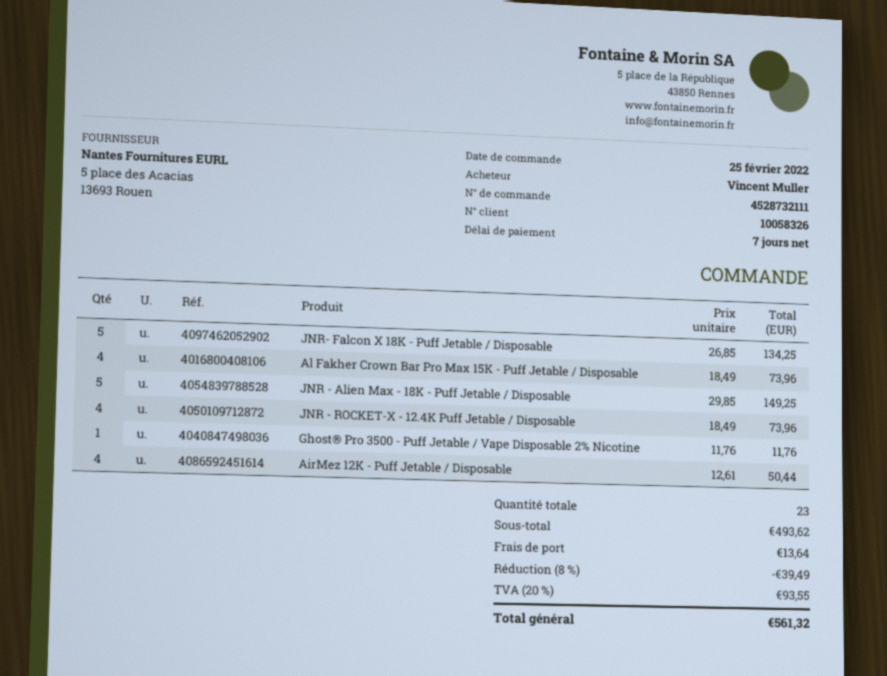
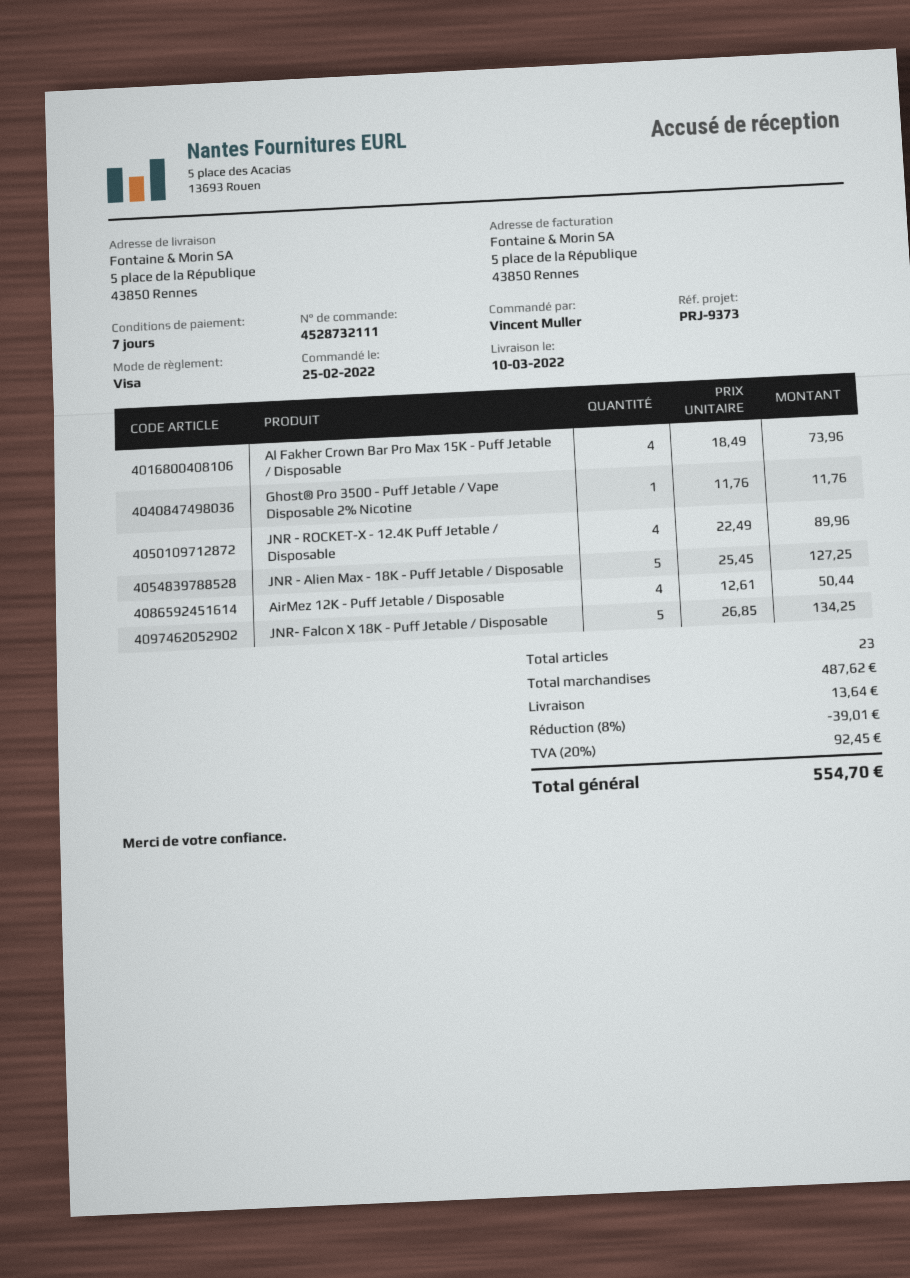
JNR - Alien Max - 18K - Puff Jetable / Disposable: 5 x 29.85 = 149.25 -> 5 x 25.45 = 127.25
JNR - ROCKET-X - 12.4K Puff Jetable / Disposable: 4 x 18.49 = 73.96 -> 4 x 22.49 = 89.96
subtotal: 493.62 -> 487.62
discount: 8% = 39.49 -> 8% = 39.01
tax: 20% = 93.55 -> 20% = 92.45
total: 561.32 -> 554.70

